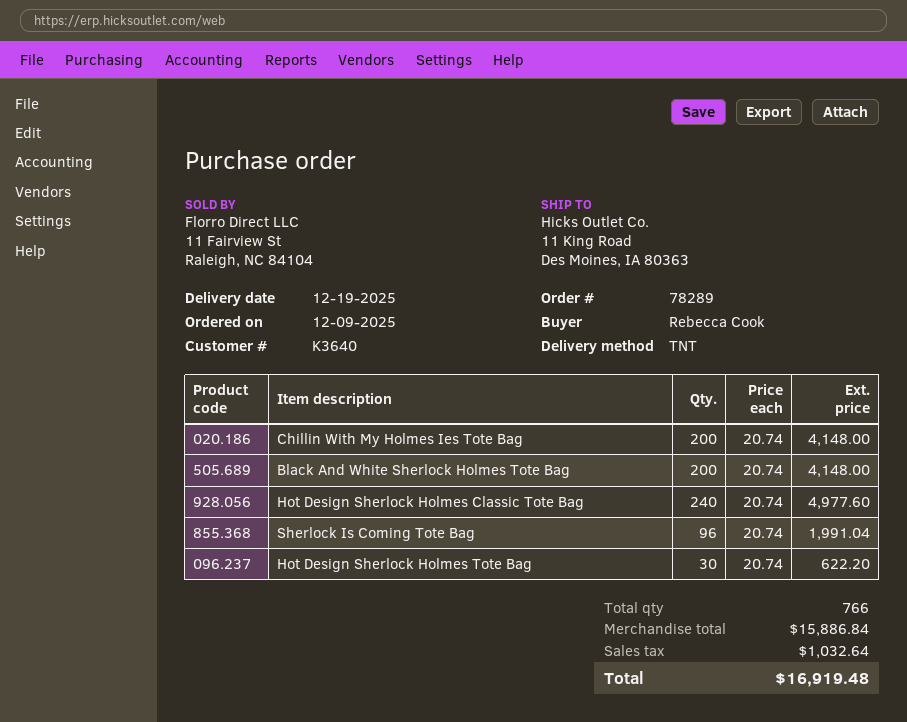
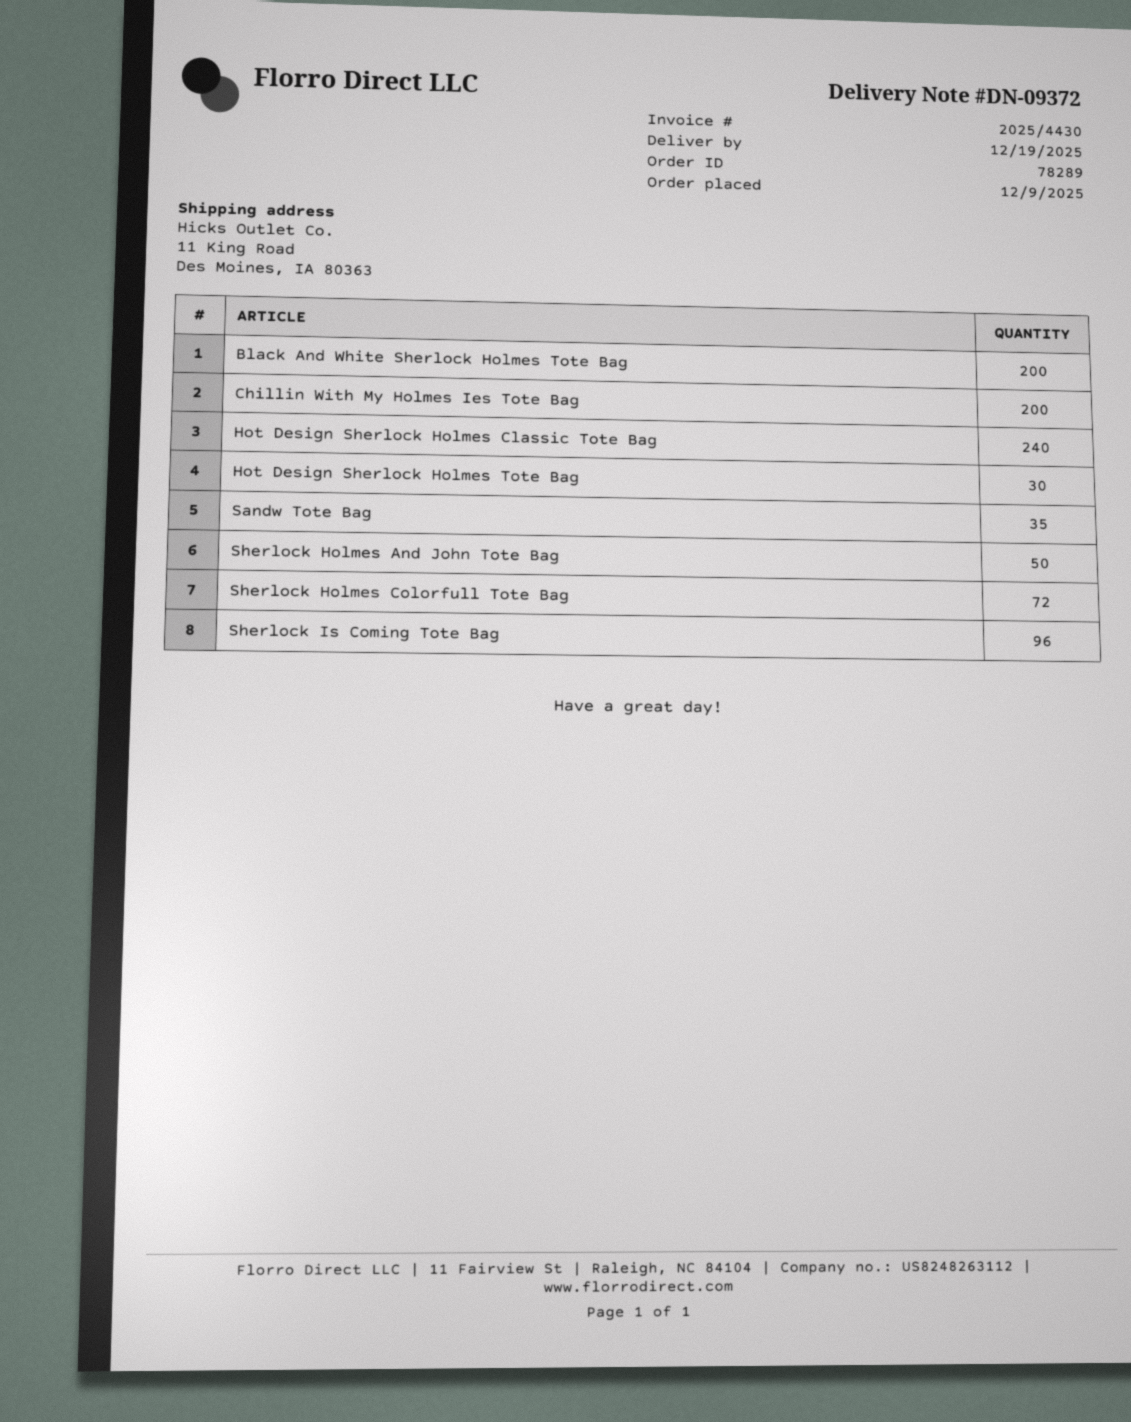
Sandw Tote Bag: none -> 35
Sherlock Holmes And John Tote Bag: none -> 50
Sherlock Holmes Colorfull Tote Bag: none -> 72

